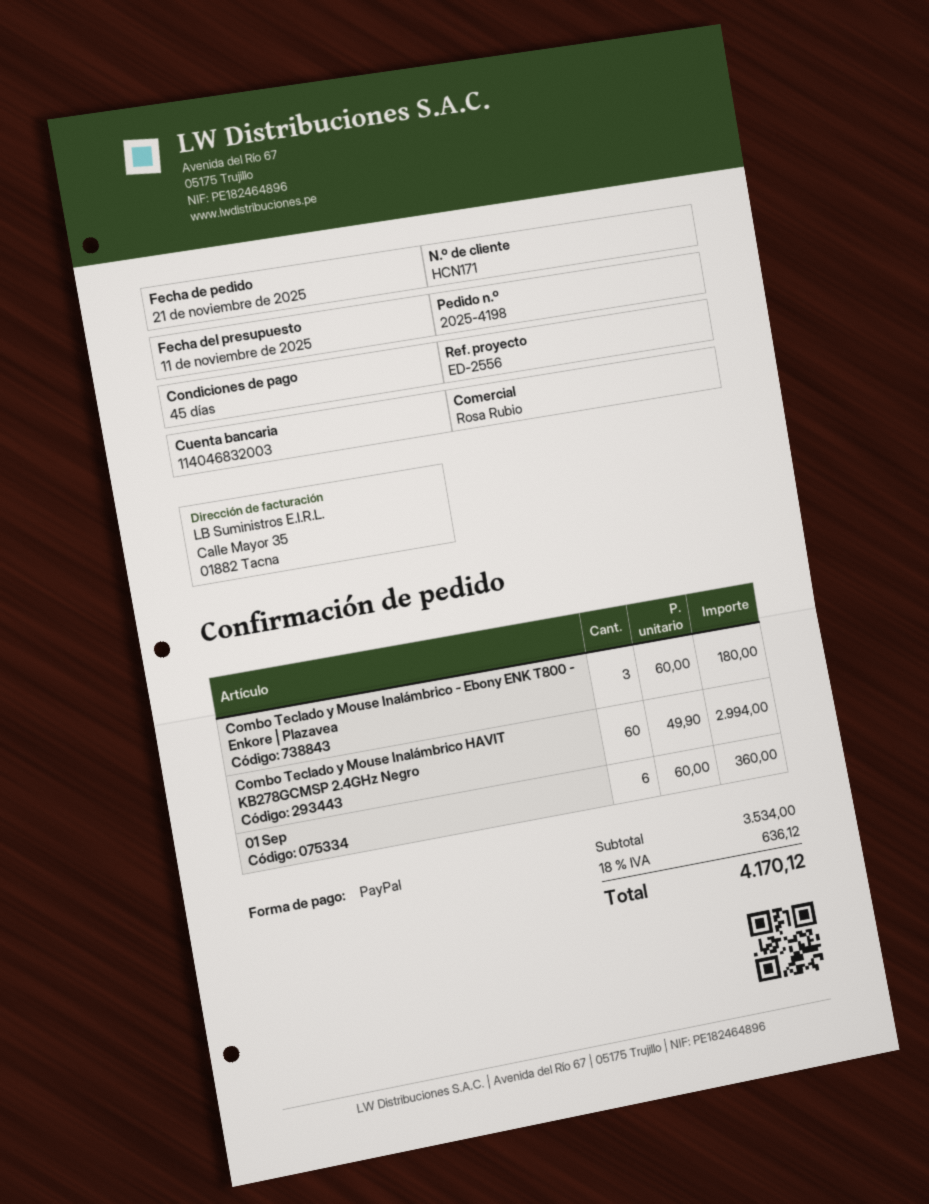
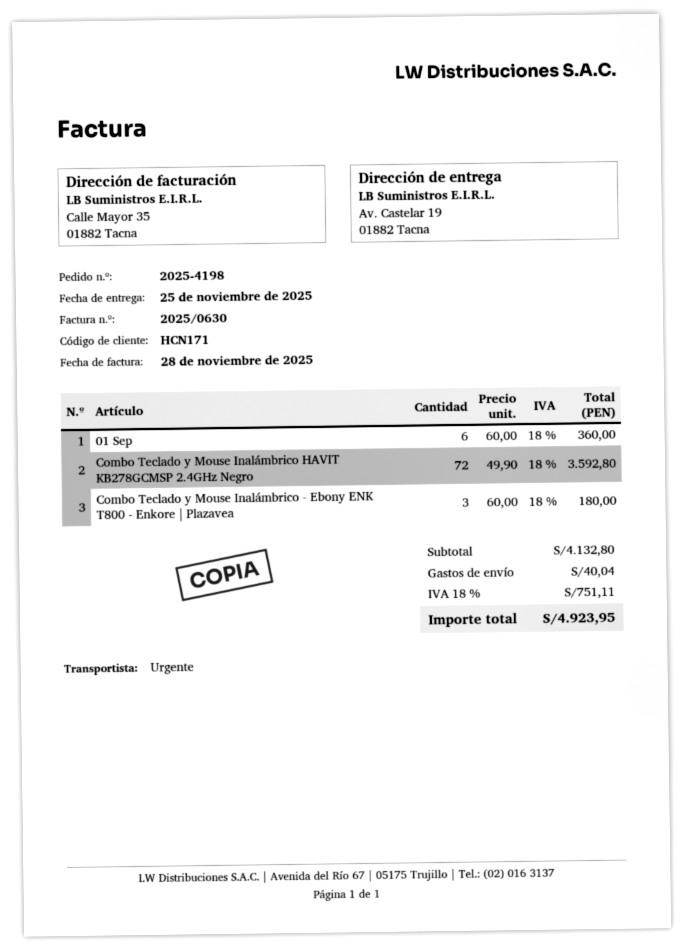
Combo Teclado y Mouse Inalámbrico HAVIT KB278GCMSP 2.4GHz Negro: 60 x 49.90 = 2994.00 -> 72 x 49.90 = 3592.80
subtotal: 3534.00 -> 4132.80
shipping: none -> 40.04
tax: 18% = 636.12 -> 18% = 751.11
total: 4170.12 -> 4923.95

